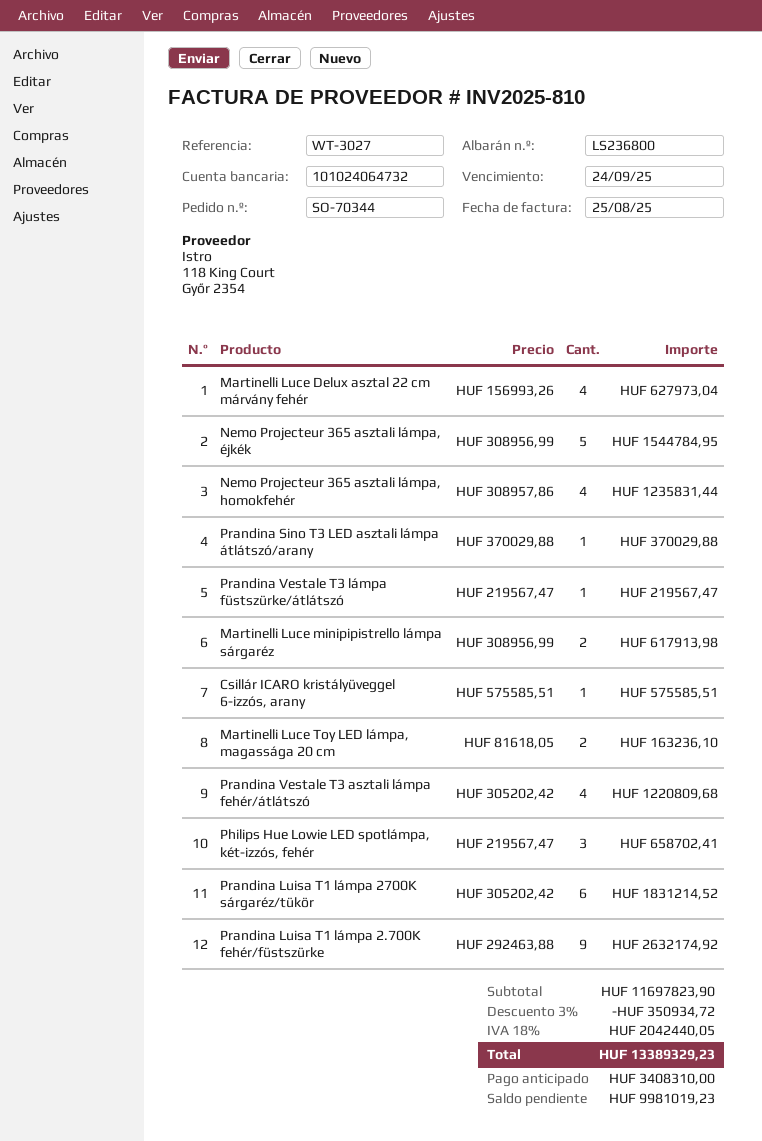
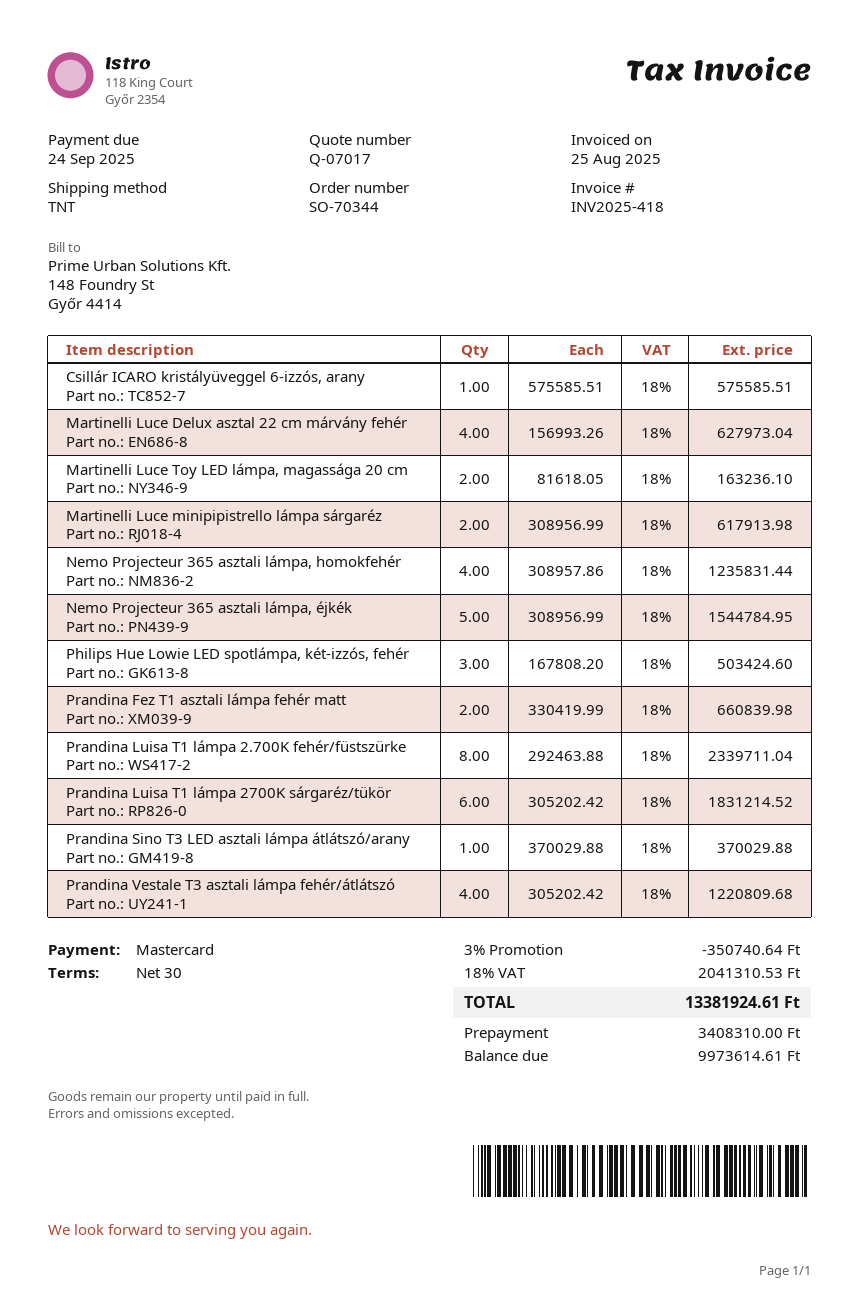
invoice number: INV2025-810 -> INV2025-418
Prandina Vestale T3 lámpa füstszürke/átlátszó: 1 x 219567.47 = 219567.47 -> none
Philips Hue Lowie LED spotlámpa, két-izzós, fehér: 3 x 219567.47 = 658702.41 -> 3 x 167808.20 = 503424.60
Prandina Luisa T1 lámpa 2.700K fehér/füstszürke: 9 x 292463.88 = 2632174.92 -> 8 x 292463.88 = 2339711.04
Prandina Fez T1 asztali lámpa fehér matt: none -> 2 x 330419.99 = 660839.98
discount: 3% = 350934.72 -> 3% = 350740.64
tax: 18% = 2042440.05 -> 18% = 2041310.53
total: 13389329.23 -> 13381924.61
balance: 9981019.23 -> 9973614.61

